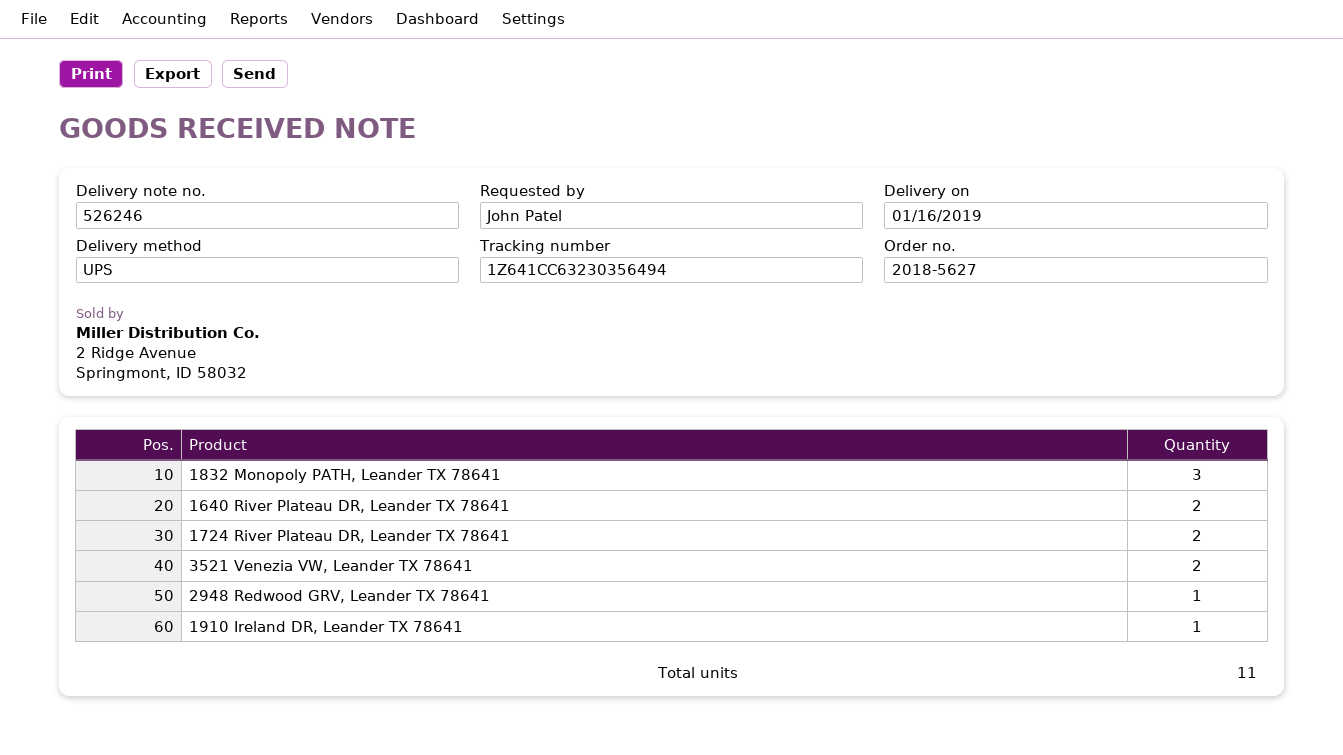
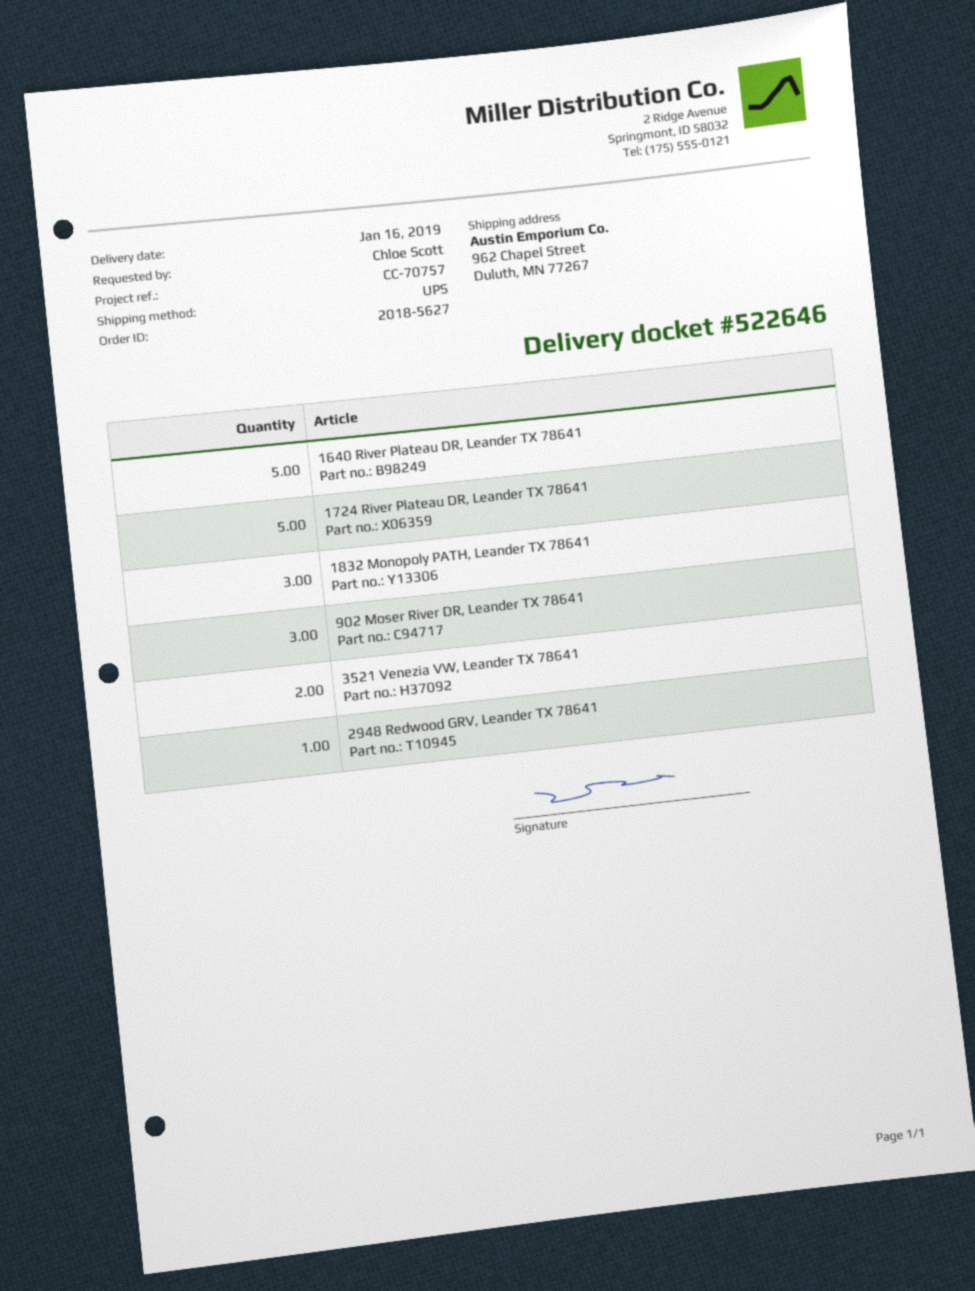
delivery note number: 526246 -> 522646
ordered by: John Patel -> Chloe Scott
1640 River Plateau DR, Leander TX 78641: 2 -> 5
1724 River Plateau DR, Leander TX 78641: 2 -> 5
1910 Ireland DR, Leander TX 78641: 1 -> none
902 Moser River DR, Leander TX 78641: none -> 3

